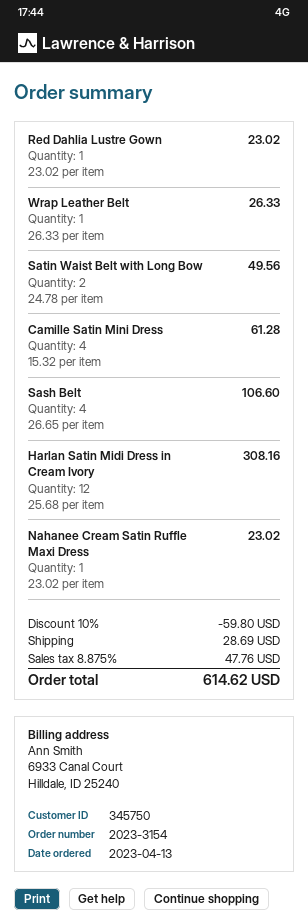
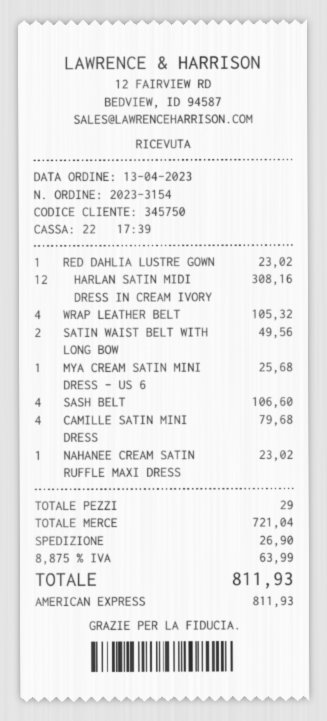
Wrap Leather Belt: 1 for 26.33 -> 4 for 105.32
Camille Satin Mini Dress: 4 for 61.28 -> 4 for 79.68
MYA CREAM SATIN MINI DRESS - US 6: none -> 1 for 25.68
discount: 10% = 59.80 -> none
shipping: 28.69 -> 26.90
tax: 8.875% = 47.76 -> 8.875% = 63.99
total: 614.62 -> 811.93

